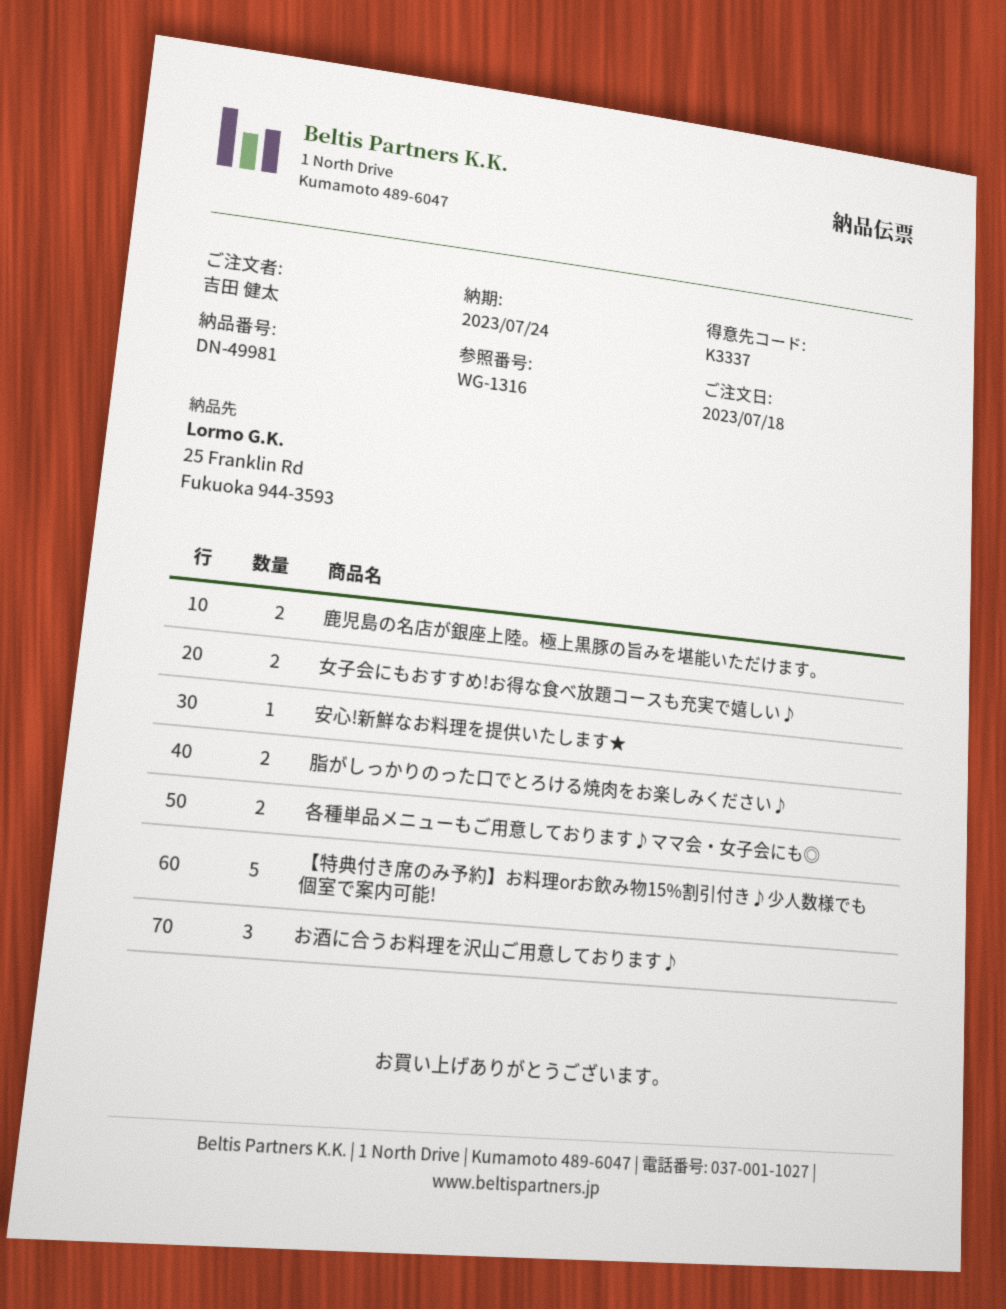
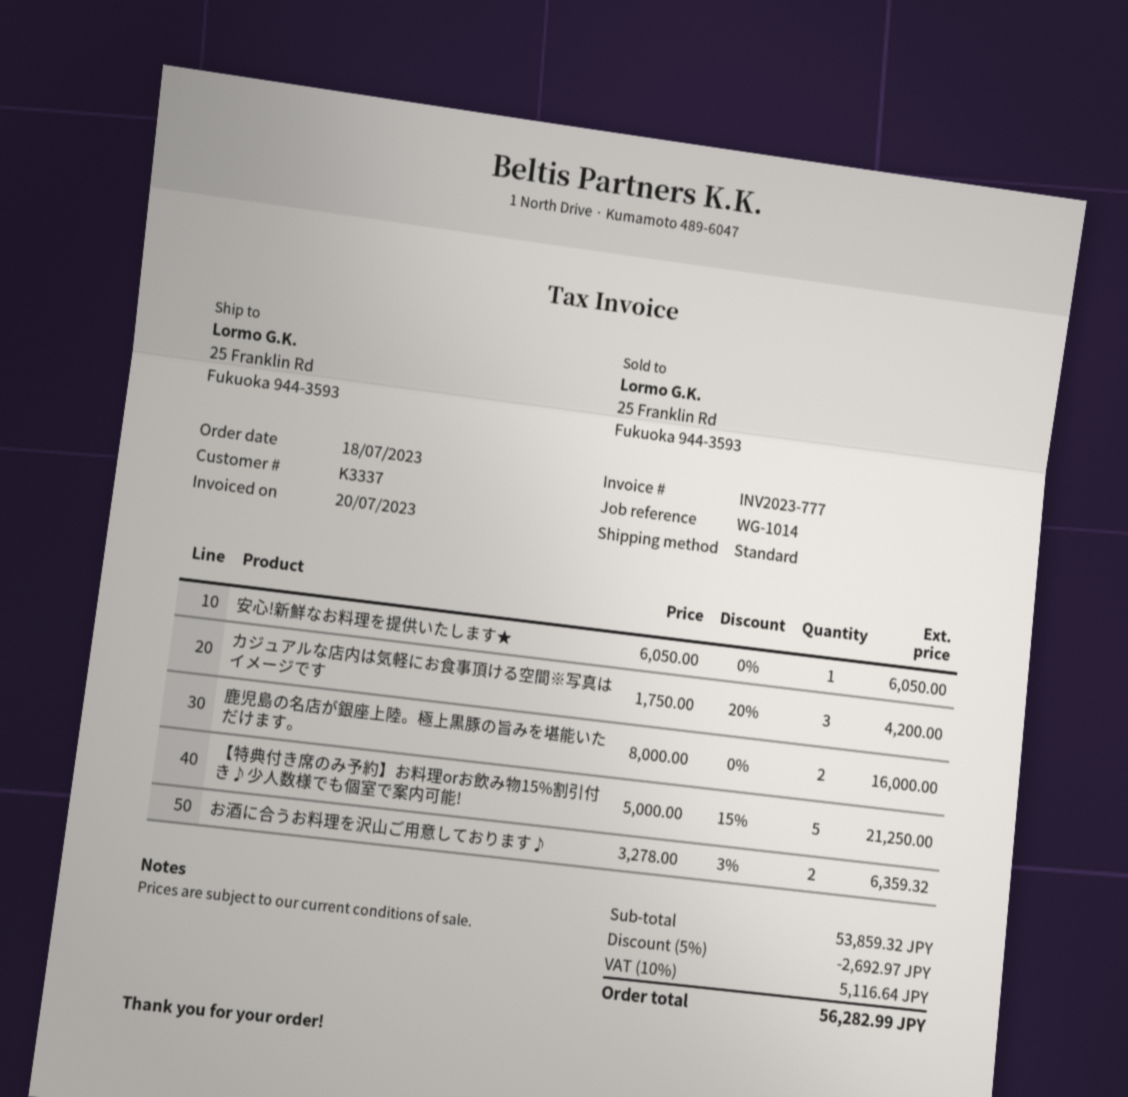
reference: WG-1316 -> WG-1014
女子会にもおすすめ!お得な食べ放題コースも充実で嬉しい♪: 2 -> none
脂がしっかりのった口でとろける焼肉をお楽しみください♪: 2 -> none
各種単品メニューもご用意しております♪ママ会・女子会にも◎: 2 -> none
お酒に合うお料理を沢山ご用意しております♪: 3 -> 2
カジュアルな店内は気軽にお食事頂ける空間※写真はイメージです: none -> 3

